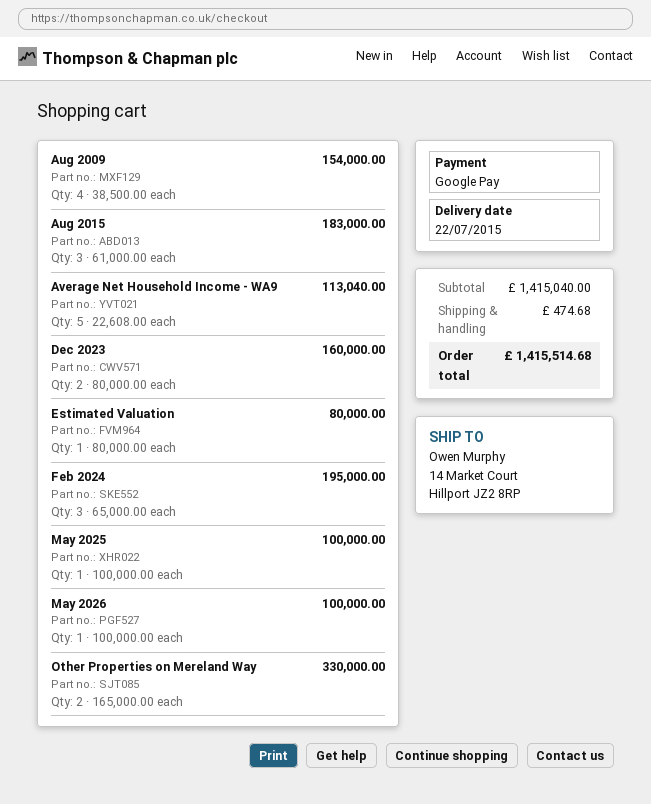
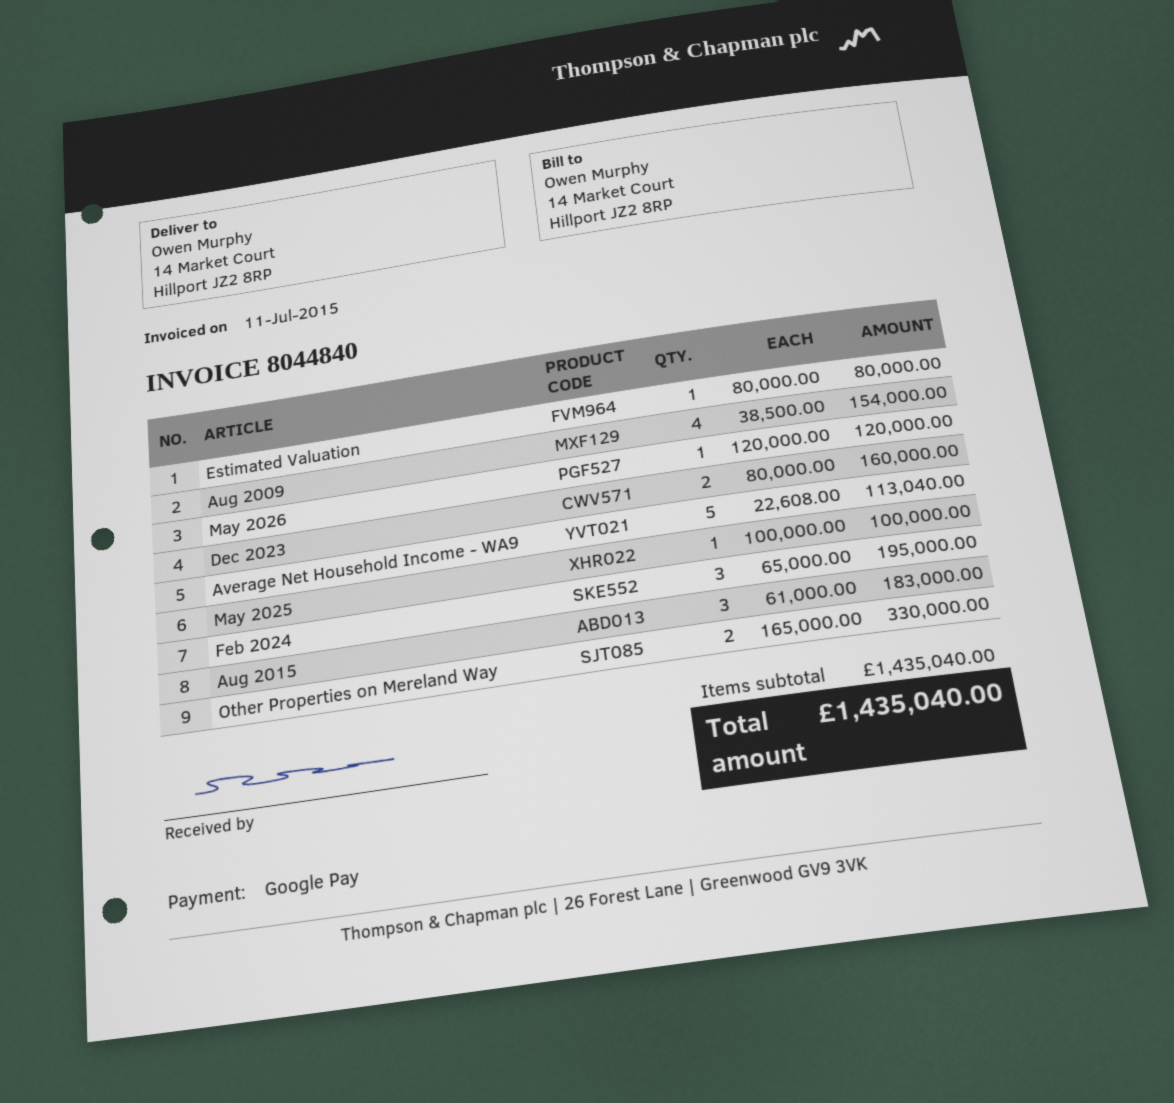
May 2026: 1 x 100000.00 = 100000.00 -> 1 x 120000.00 = 120000.00
subtotal: 1415040.00 -> 1435040.00
shipping: 474.68 -> none
total: 1415514.68 -> 1435040.00

